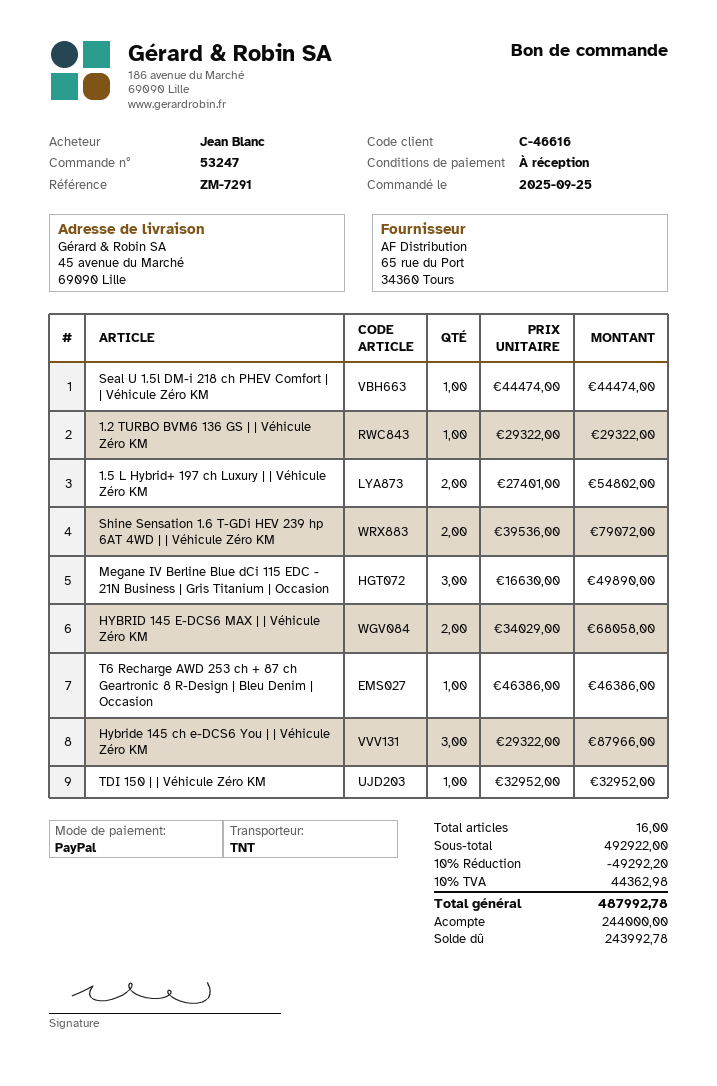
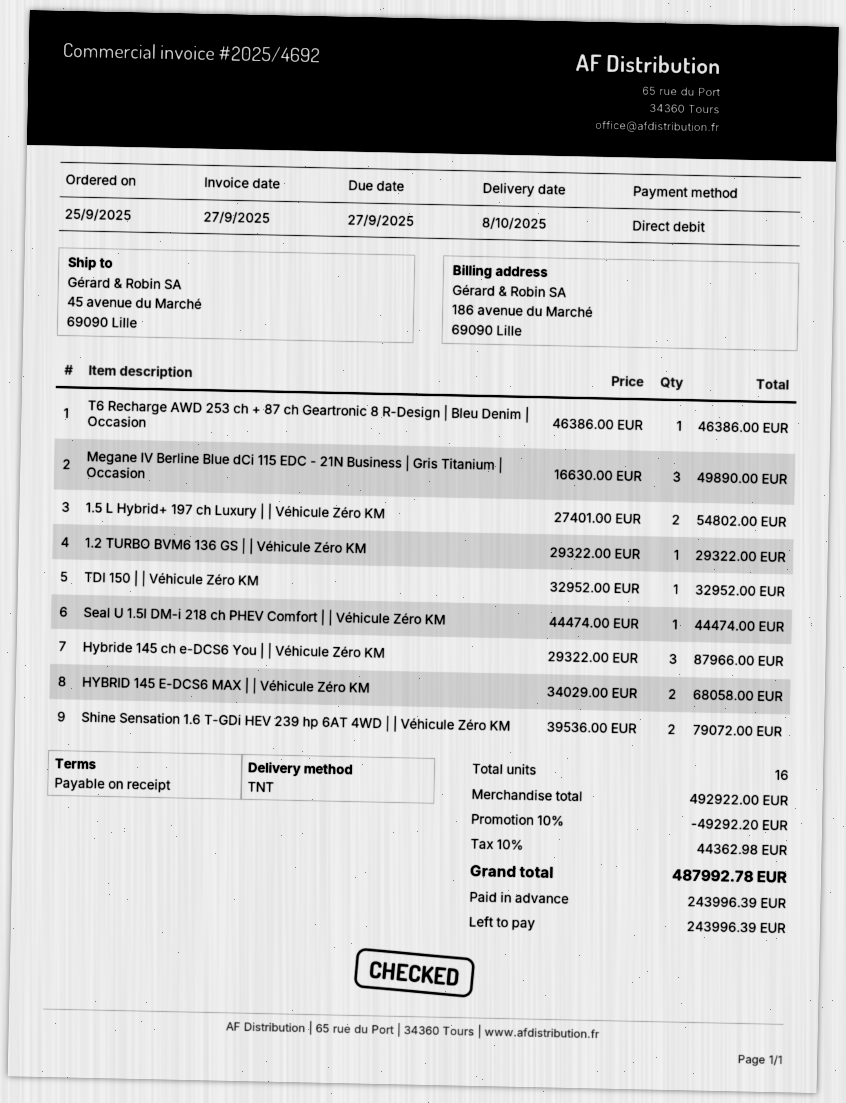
payment method: PayPal -> direct debit
deposit: 244000.00 -> 243996.39
balance: 243992.78 -> 243996.39

